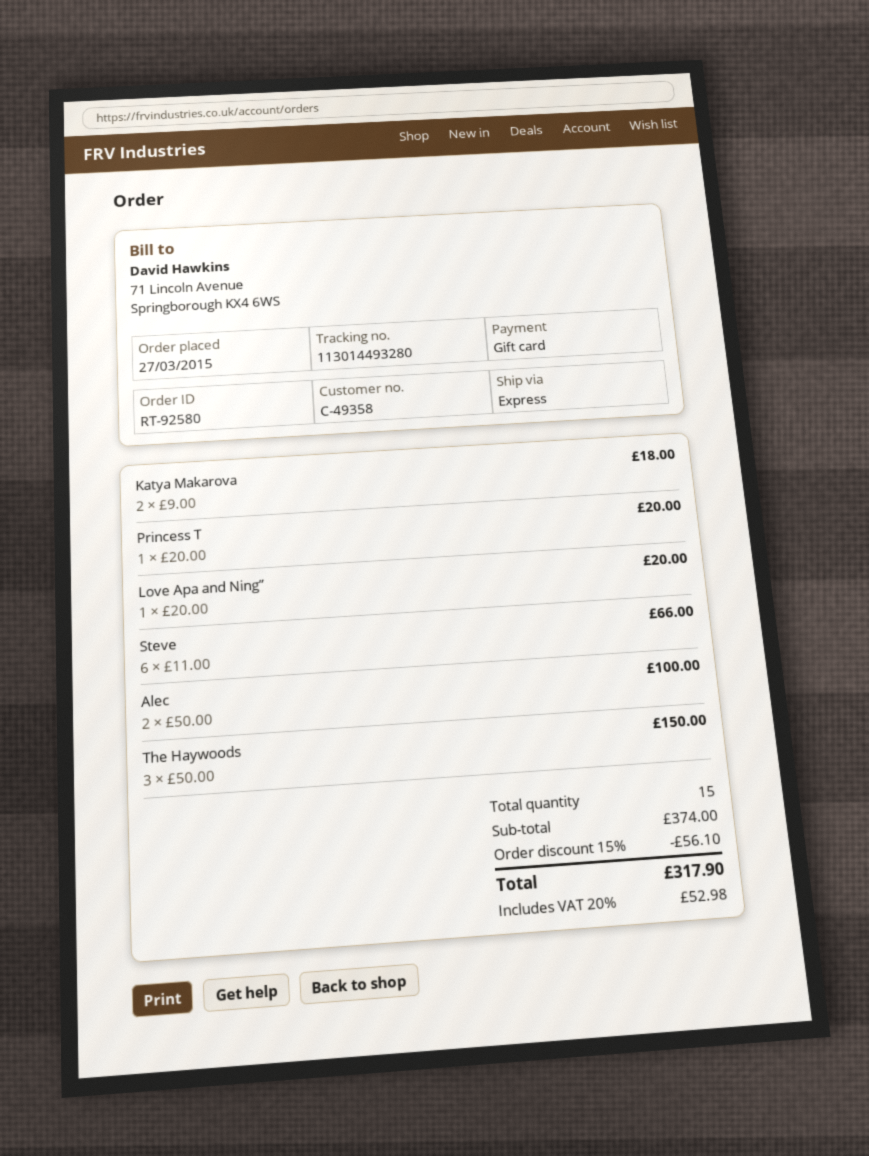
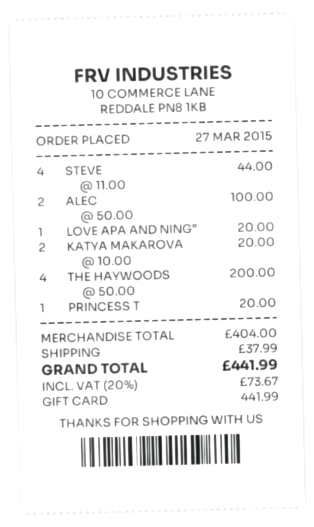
Katya Makarova: 2 x 9.00 = 18.00 -> 2 x 10.00 = 20.00
Steve: 6 x 11.00 = 66.00 -> 4 x 11.00 = 44.00
The Haywoods: 3 x 50.00 = 150.00 -> 4 x 50.00 = 200.00
subtotal: 374.00 -> 404.00
discount: 15% = 56.10 -> none
shipping: none -> 37.99
tax: 20% = 52.98 -> 20% = 73.67
total: 317.90 -> 441.99

